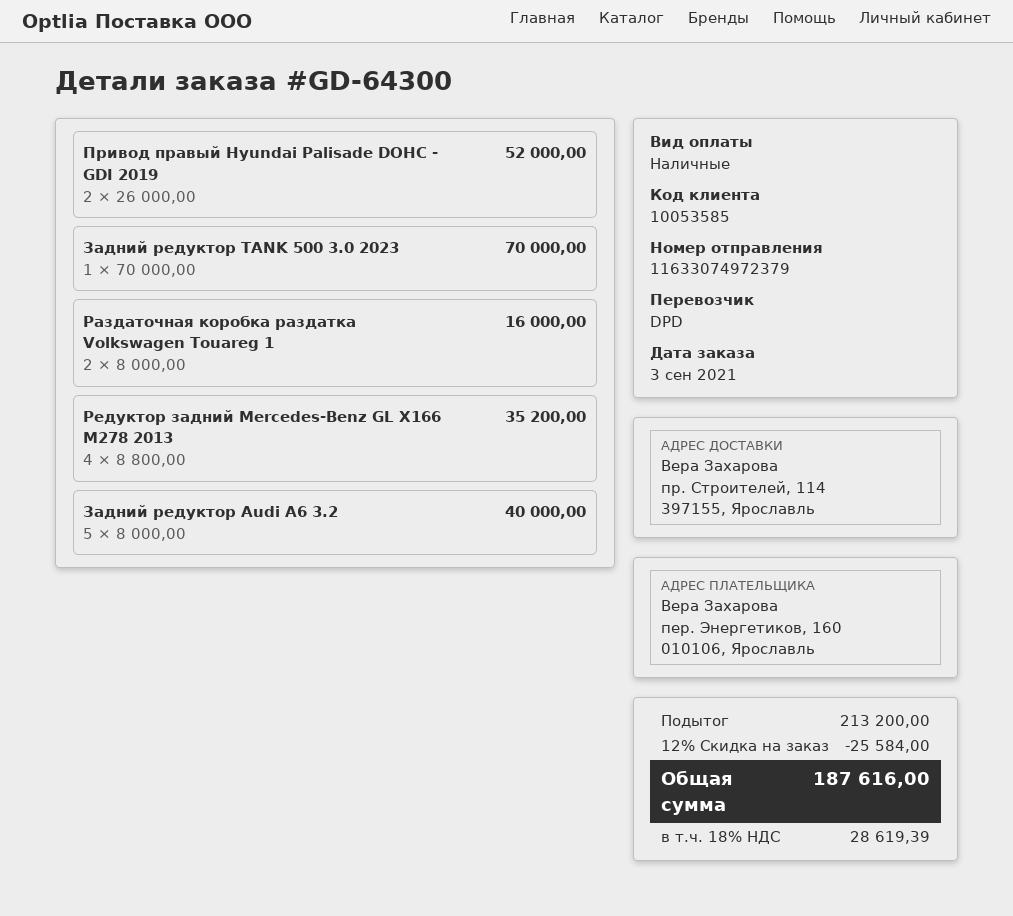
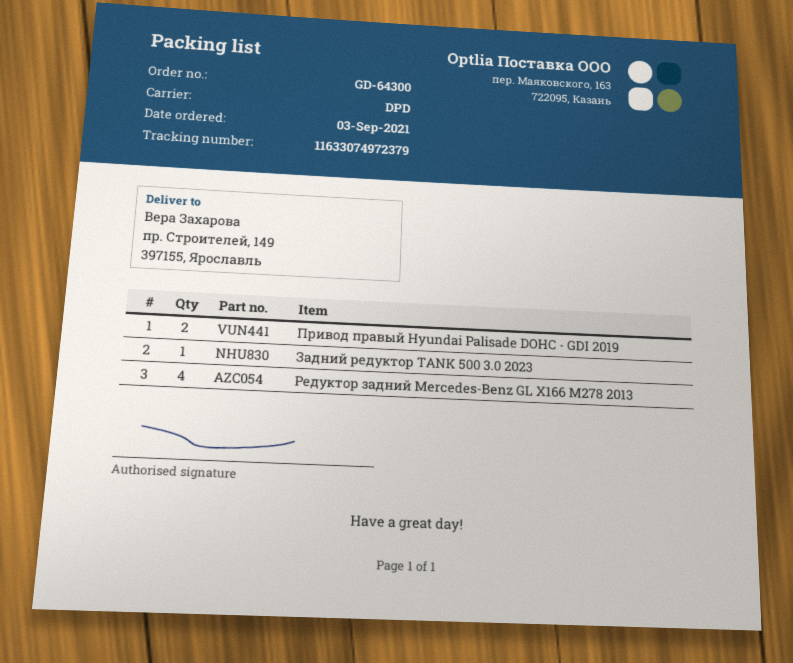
ship to: пр. Строителей, 114, 397155, Ярославль -> пр. Строителей, 149, 397155, Ярославль
Раздаточная коробка раздатка Volkswagen Touareg 1: 2 -> none
Задний редуктор Audi A6 3.2: 5 -> none

